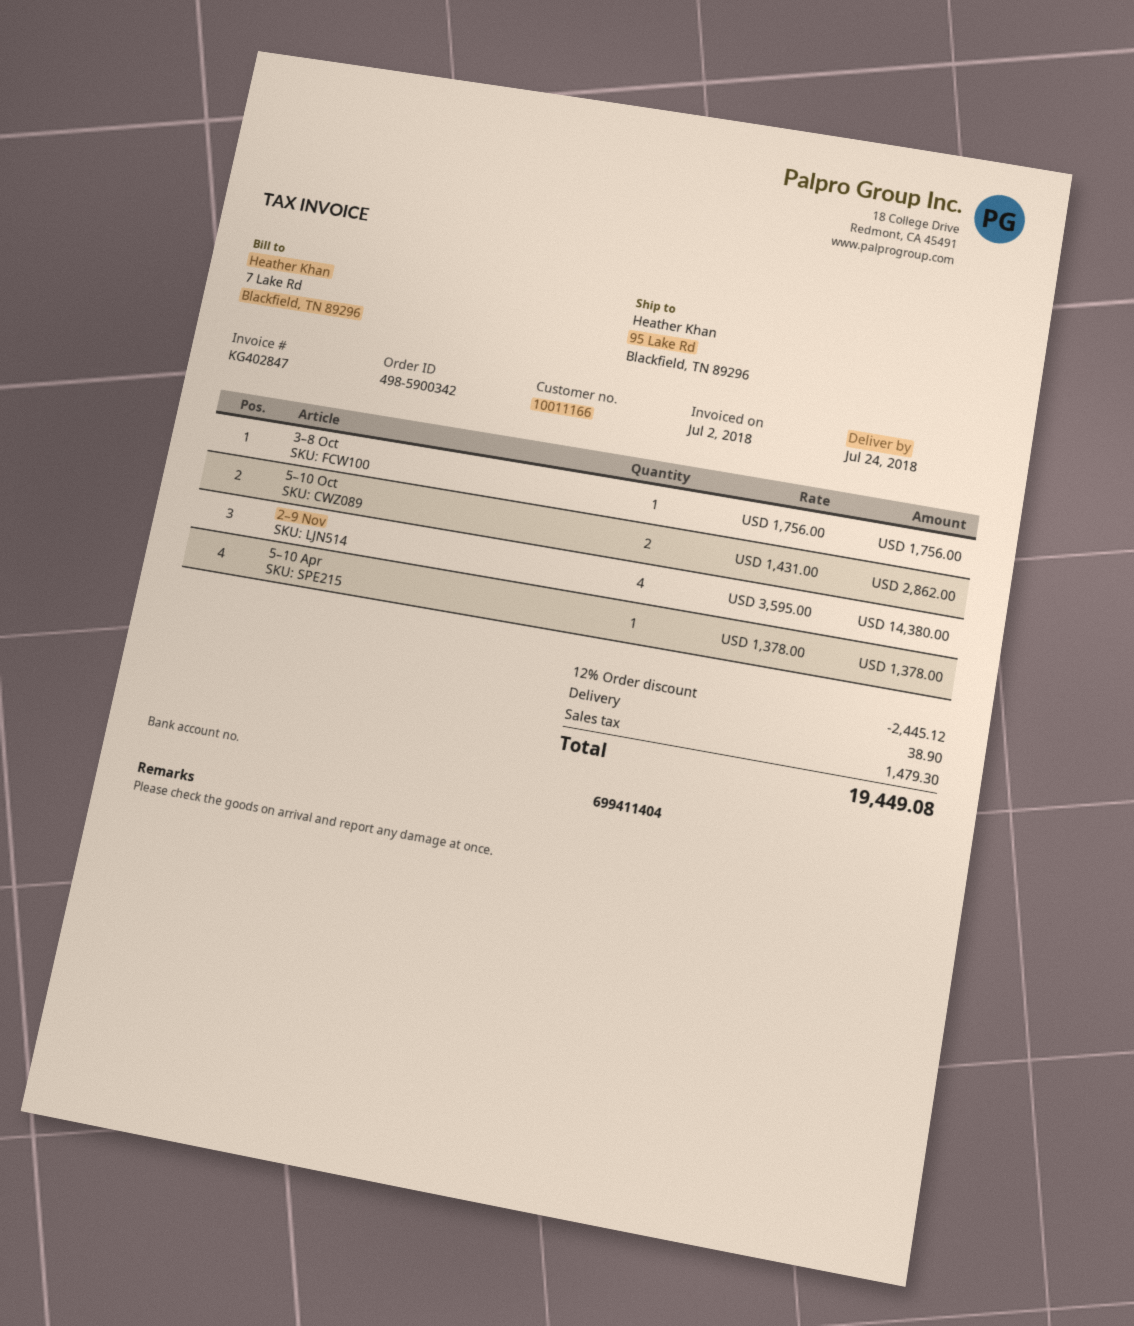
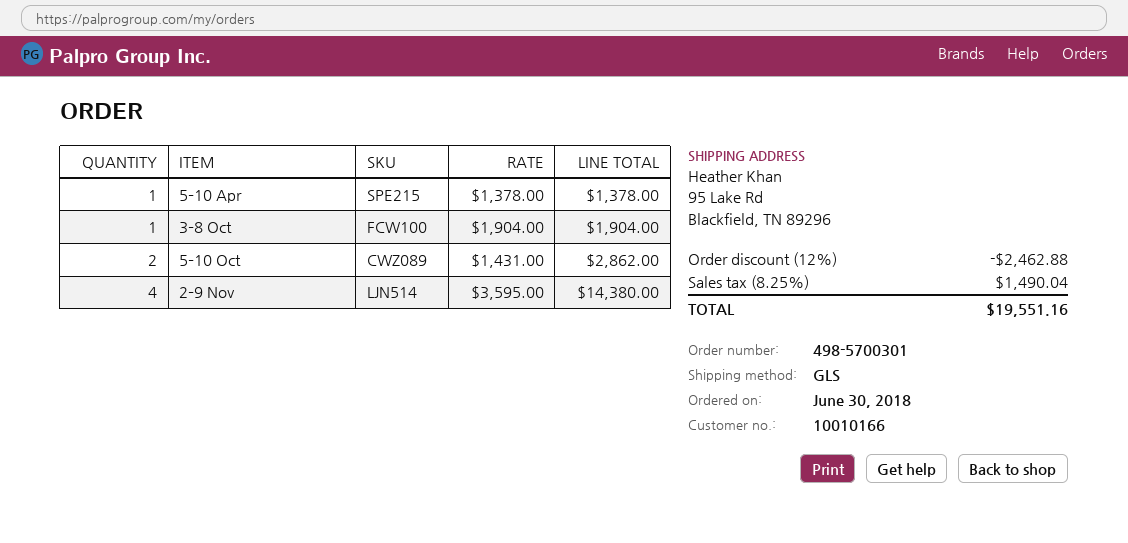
order number: 498-5900342 -> 498-5700301
customer number: 10011166 -> 10010166
3–8 Oct: 1 x 1756.00 = 1756.00 -> 1 x 1904.00 = 1904.00
discount: 12% = 2445.12 -> 12% = 2462.88
shipping: 38.90 -> none
tax: 1479.30 -> 1490.04
total: 19449.08 -> 19551.16

